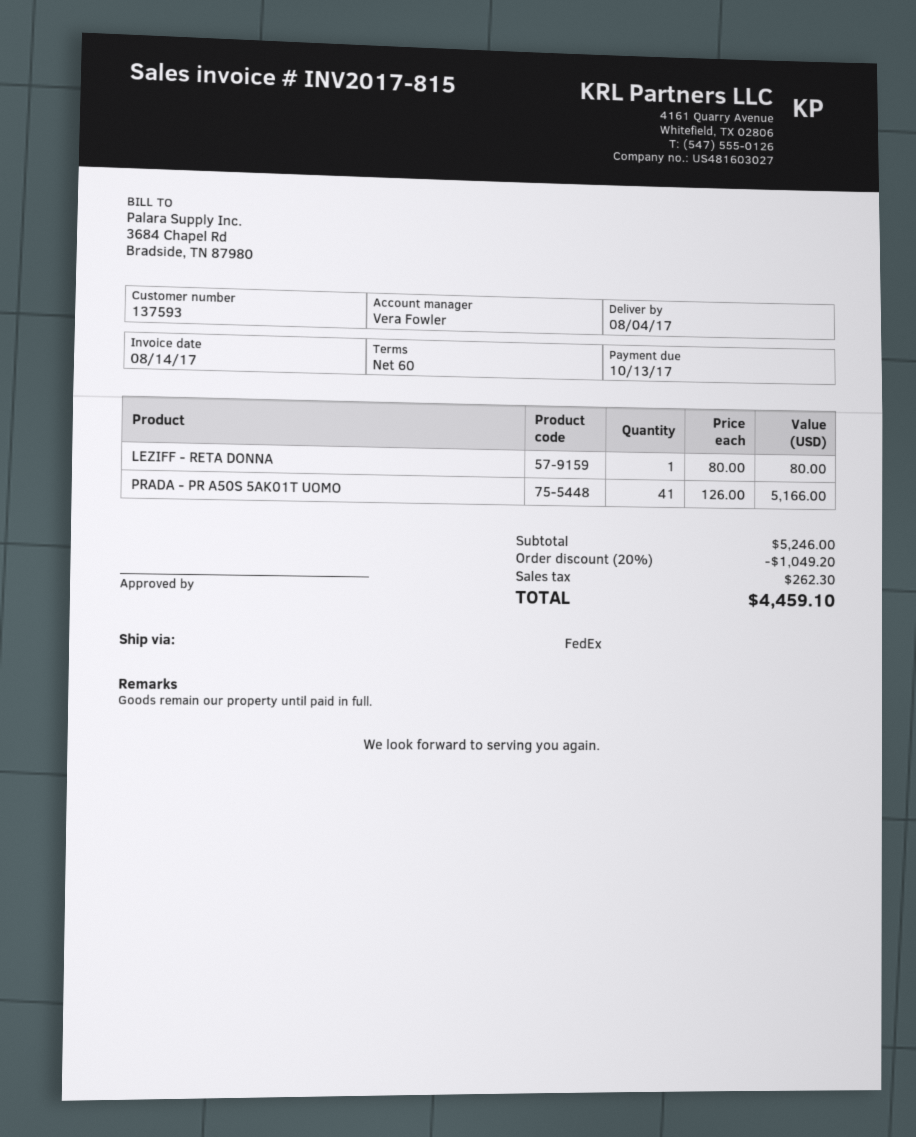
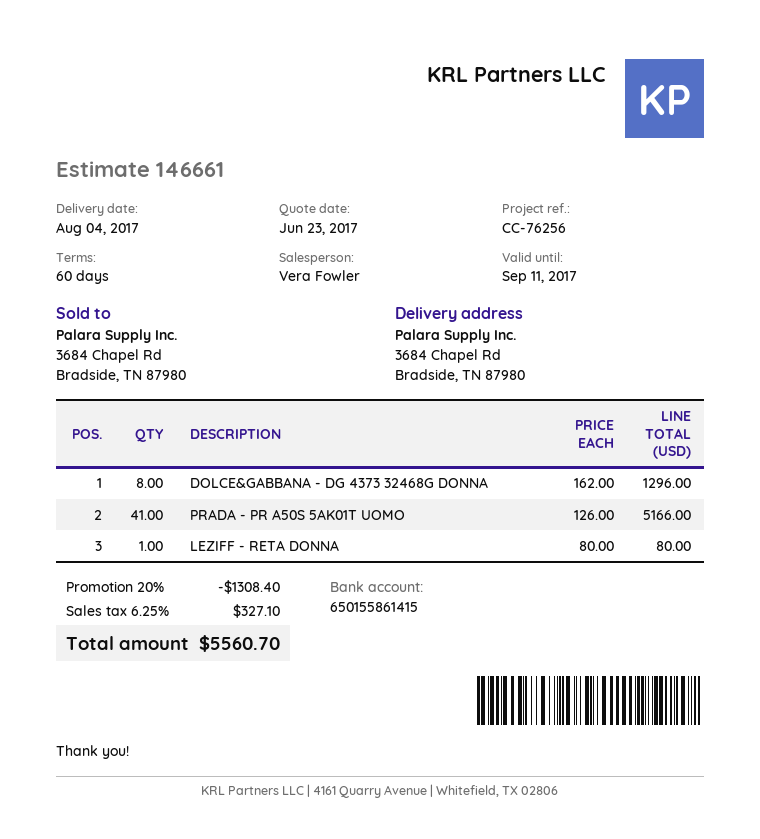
DOLCE&GABBANA - DG 4373 32468G DONNA: none -> 8 x 162.00 = 1296.00
discount: 20% = 1049.20 -> 20% = 1308.40
tax: 262.30 -> 327.10
total: 4459.10 -> 5560.70

